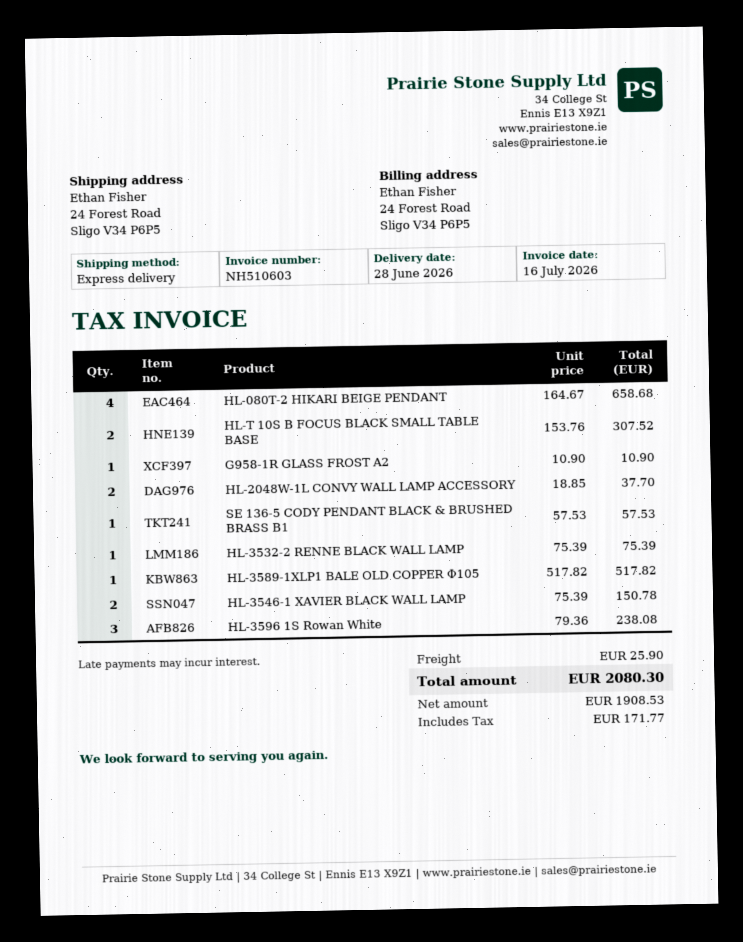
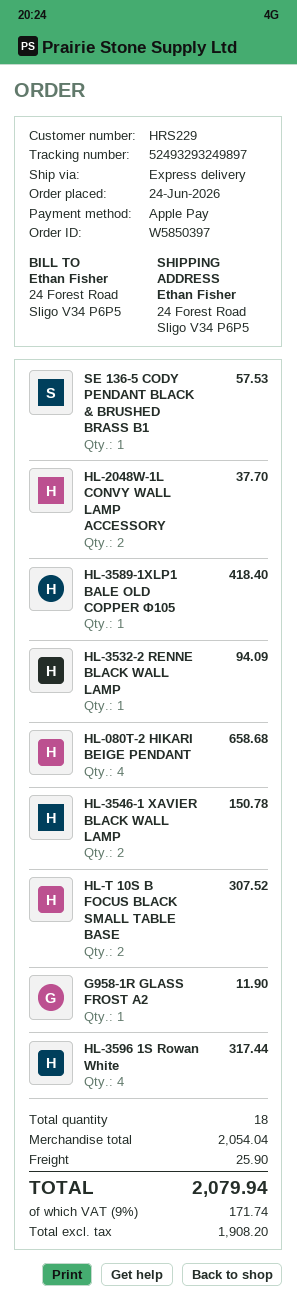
G958-1R GLASS FROST A2: 1 for 10.90 -> 1 for 11.90
HL-3532-2 RENNE BLACK WALL LAMP: 1 for 75.39 -> 1 for 94.09
HL-3589-1XLP1 BALE OLD COPPER Φ105: 1 for 517.82 -> 1 for 418.40
HL-3596 1S Rowan White: 3 for 238.08 -> 4 for 317.44
net: 1908.53 -> 1908.20
tax: 171.77 -> 171.74
total: 2080.30 -> 2079.94

